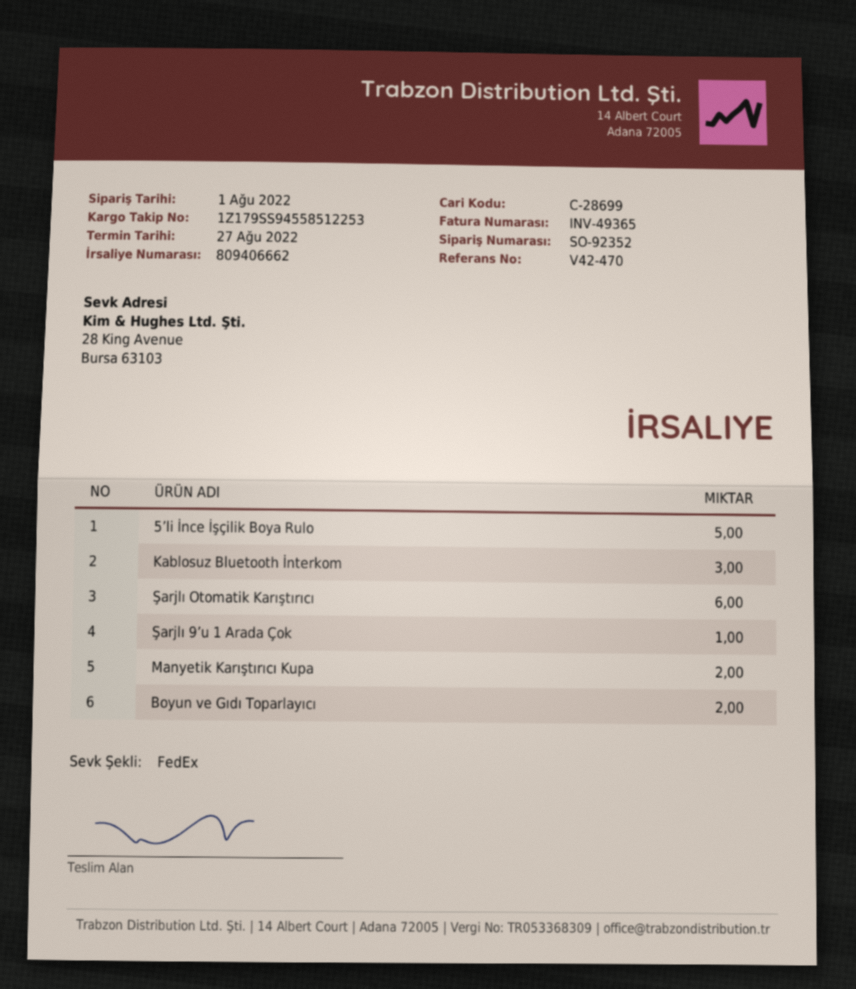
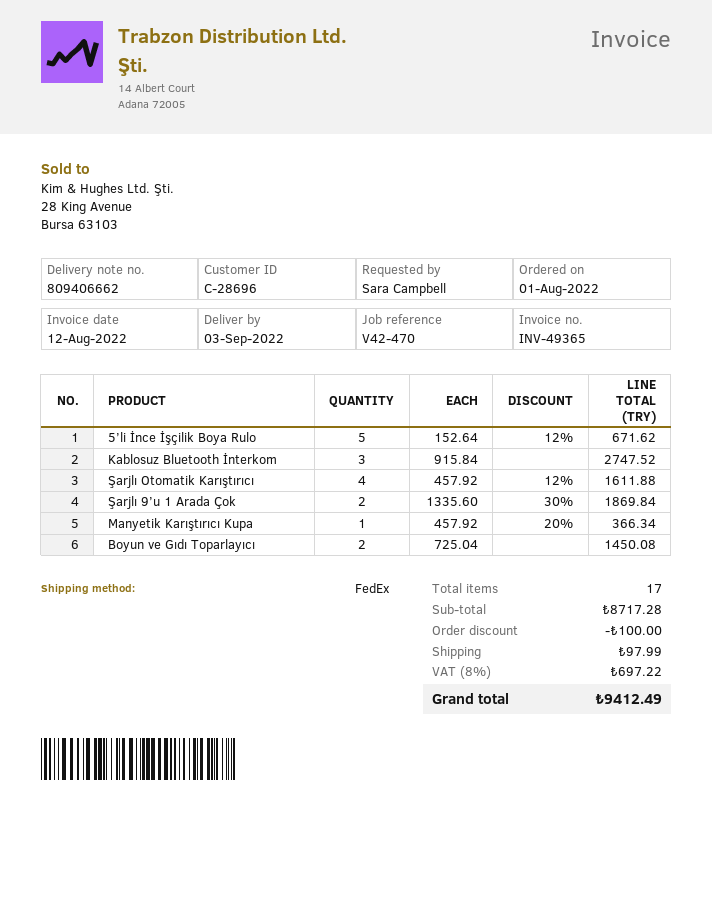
delivery date: 2022-08-27 -> 2022-09-03
customer number: C-28699 -> C-28696
Şarjlı Otomatik Karıştırıcı: 6 -> 4
Şarjlı 9’u 1 Arada Çok: 1 -> 2
Manyetik Karıştırıcı Kupa: 2 -> 1

